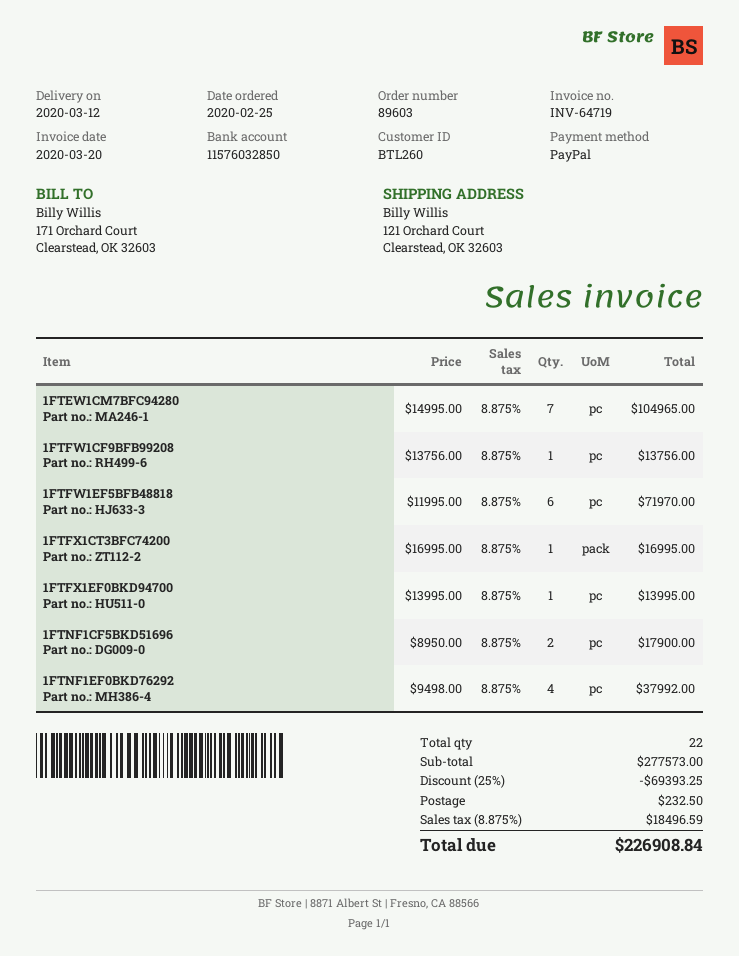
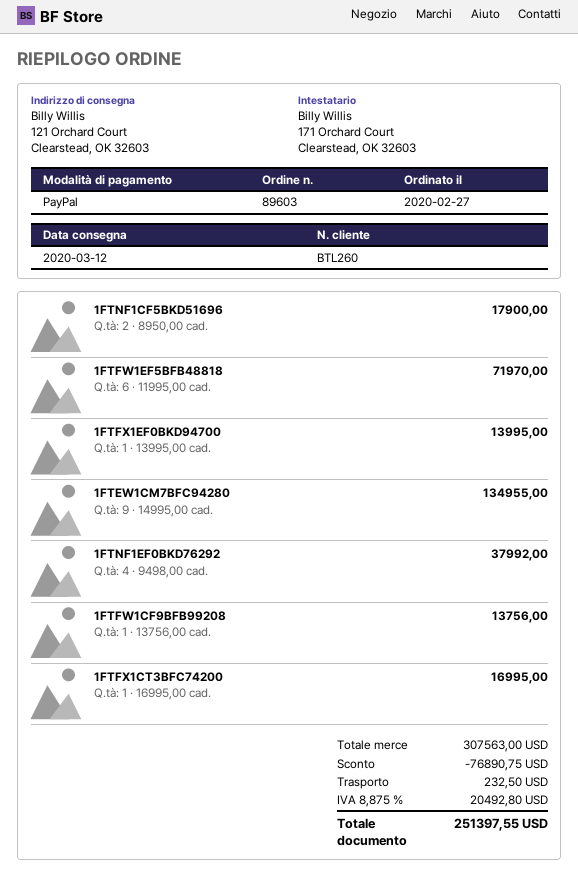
order date: 2020-02-25 -> 2020-02-27
1FTEW1CM7BFC94280: 7 x 14995.00 = 104965.00 -> 9 x 14995.00 = 134955.00
subtotal: 277573.00 -> 307563.00
discount: 69393.25 -> 76890.75
tax: 8.875% = 18496.59 -> 8.875% = 20492.80
total: 226908.84 -> 251397.55

